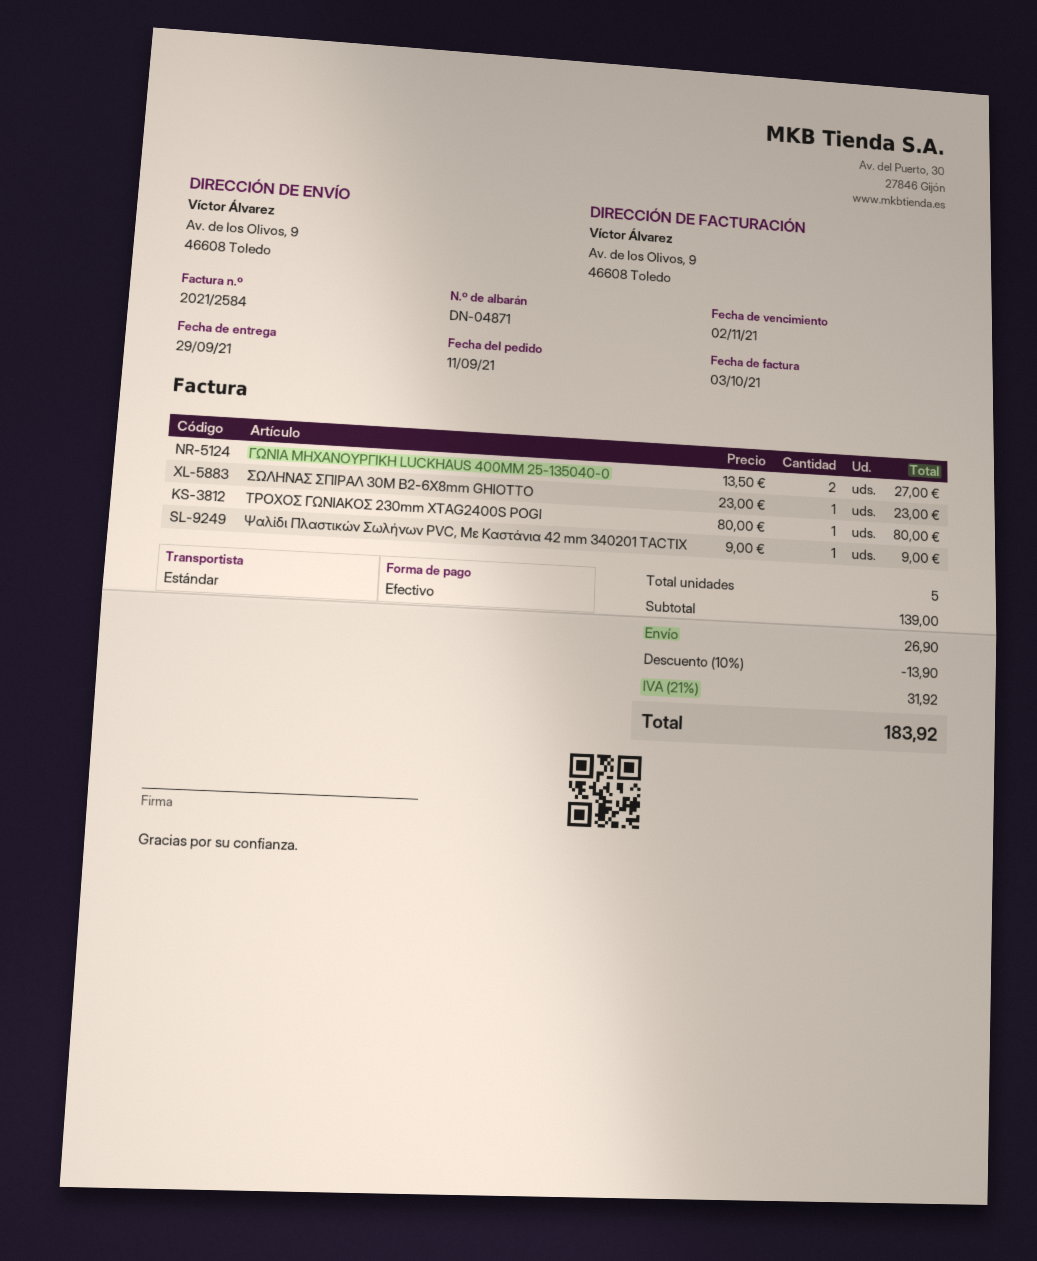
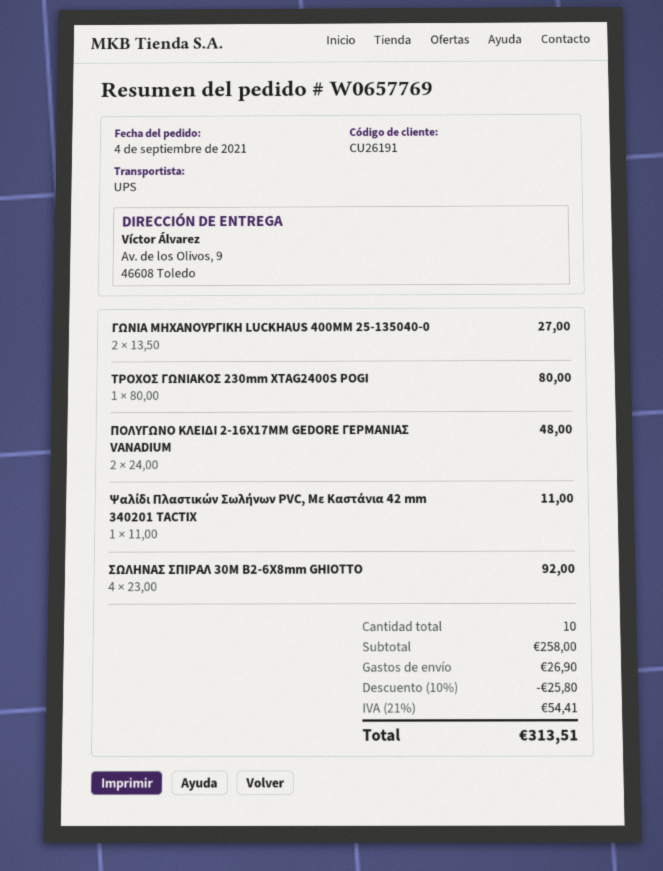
order date: 2021-09-11 -> 2021-09-04
shipping method: standard -> UPS
ΣΩΛΗΝΑΣ ΣΠΙΡΑΛ 30Μ B2-6Χ8mm GHIOTTO: 1 x 23.00 = 23.00 -> 4 x 23.00 = 92.00
Ψαλίδι Πλαστικών Σωλήνων PVC, Με Καστάνια 42 mm 340201 TACTIX: 1 x 9.00 = 9.00 -> 1 x 11.00 = 11.00
ΠΟΛΥΓΩΝΟ ΚΛΕΙΔΙ 2-16Χ17ΜΜ GEDORE ΓΕΡΜΑΝΙΑΣ VANADIUM: none -> 2 x 24.00 = 48.00
total quantity: 5 -> 10
subtotal: 139.00 -> 258.00
discount: 10% = 13.90 -> 10% = 25.80
tax: 21% = 31.92 -> 21% = 54.41
total: 183.92 -> 313.51

